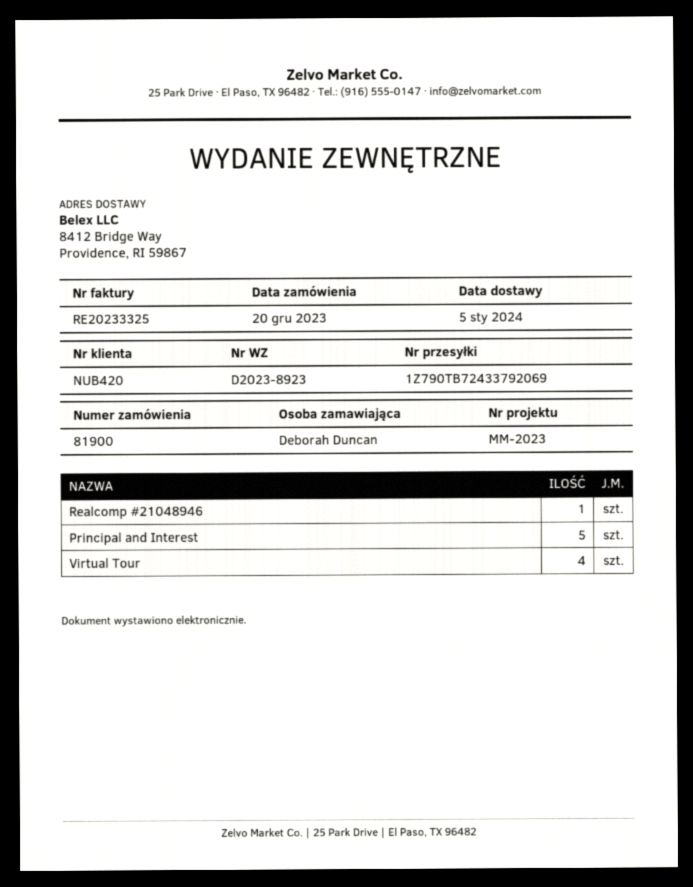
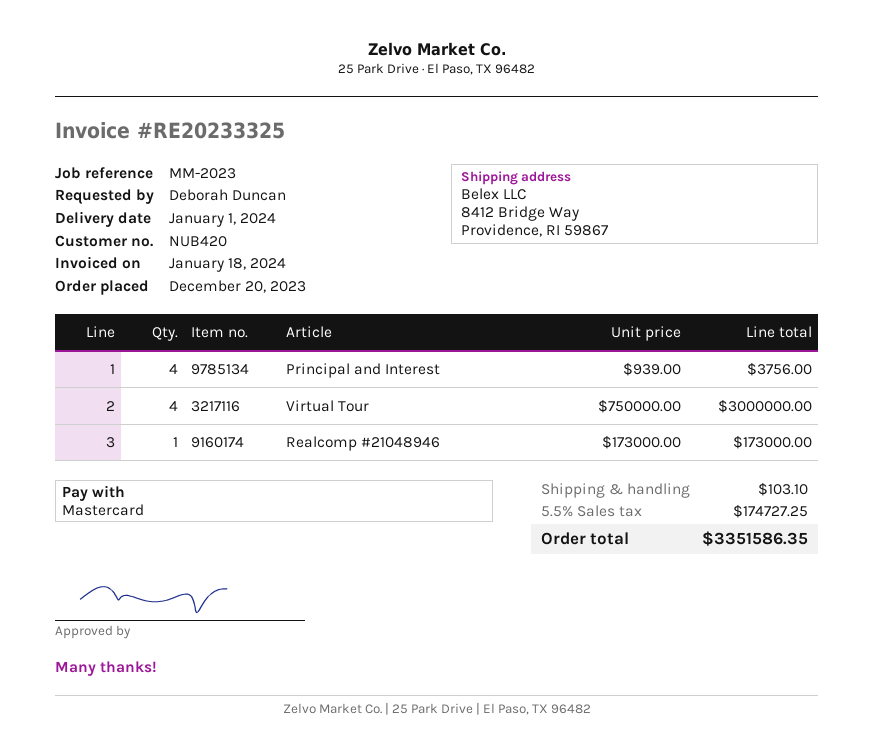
delivery date: 2024-01-05 -> 2024-01-01
Principal and Interest: 5 -> 4

